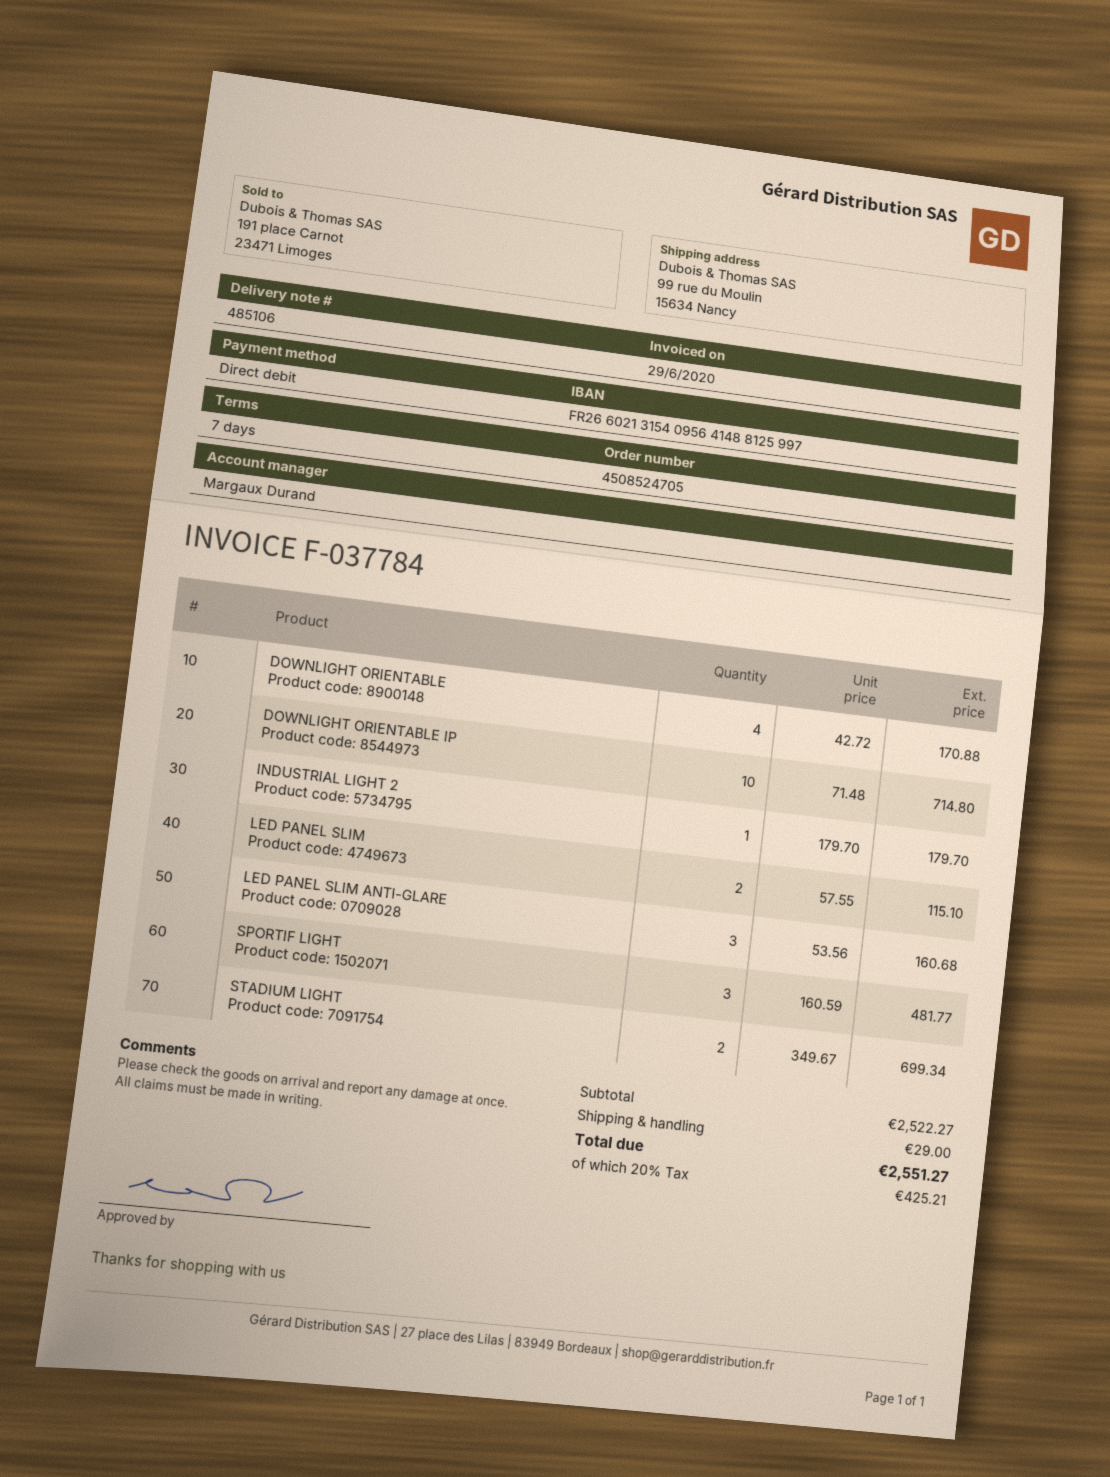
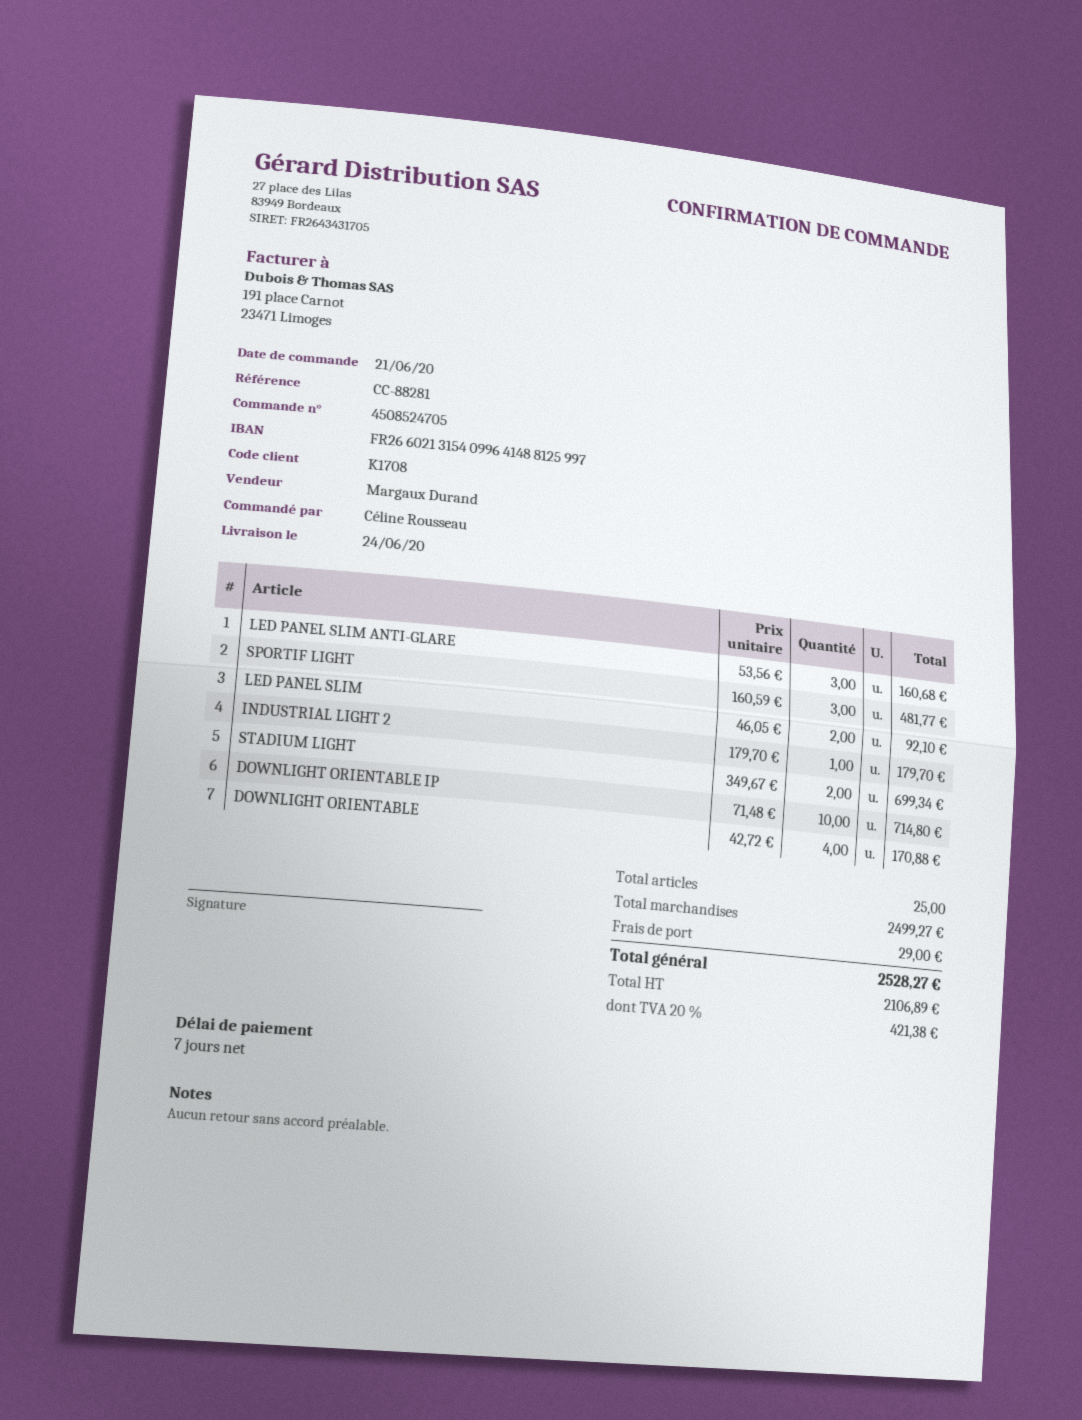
bank account: FR2660213154095641488125997 -> FR2660213154099641488125997
LED PANEL SLIM: 2 x 57.55 = 115.10 -> 2 x 46.05 = 92.10
subtotal: 2522.27 -> 2499.27
tax: 20% = 425.21 -> 20% = 421.38
total: 2551.27 -> 2528.27

